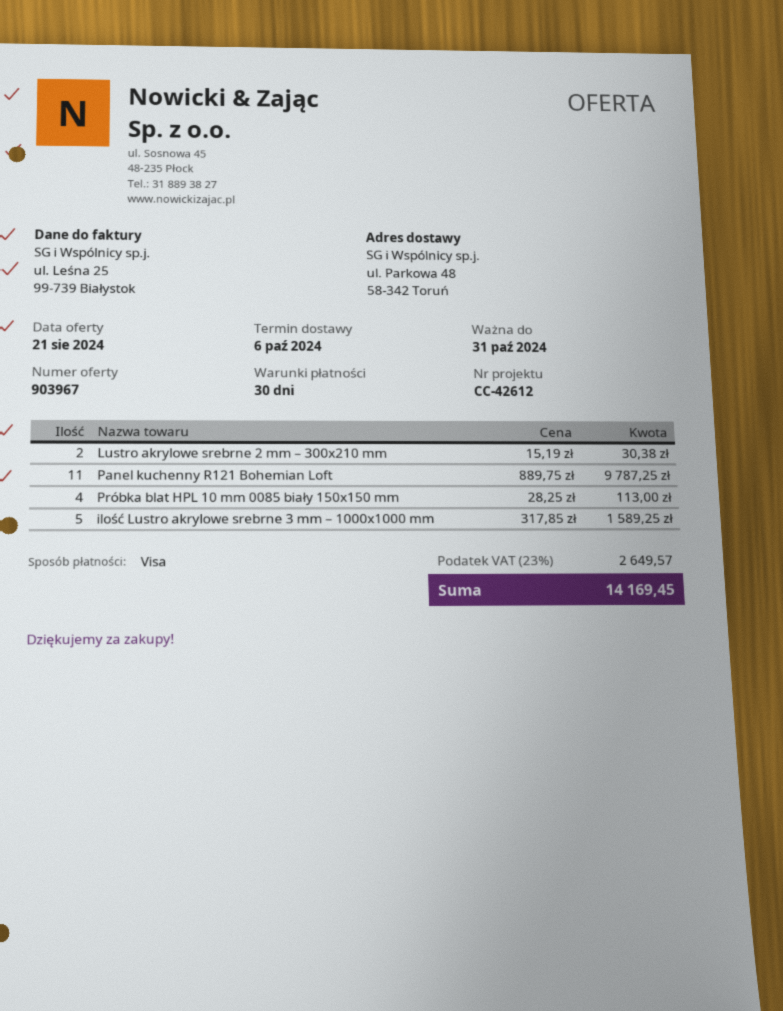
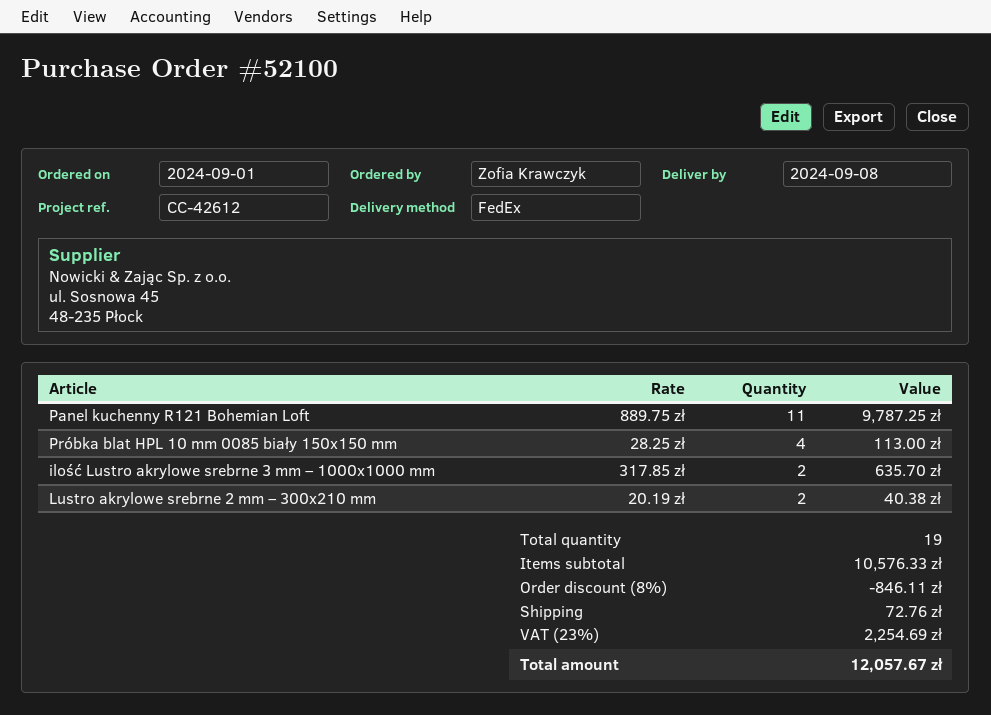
delivery date: 2024-10-06 -> 2024-09-08
Lustro akrylowe srebrne 2 mm – 300x210 mm: 2 x 15.19 = 30.38 -> 2 x 20.19 = 40.38
ilość Lustro akrylowe srebrne 3 mm – 1000x1000 mm: 5 x 317.85 = 1589.25 -> 2 x 317.85 = 635.70
discount: none -> 8% = 846.11
shipping: none -> 72.76
tax: 23% = 2649.57 -> 23% = 2254.69
total: 14169.45 -> 12057.67

